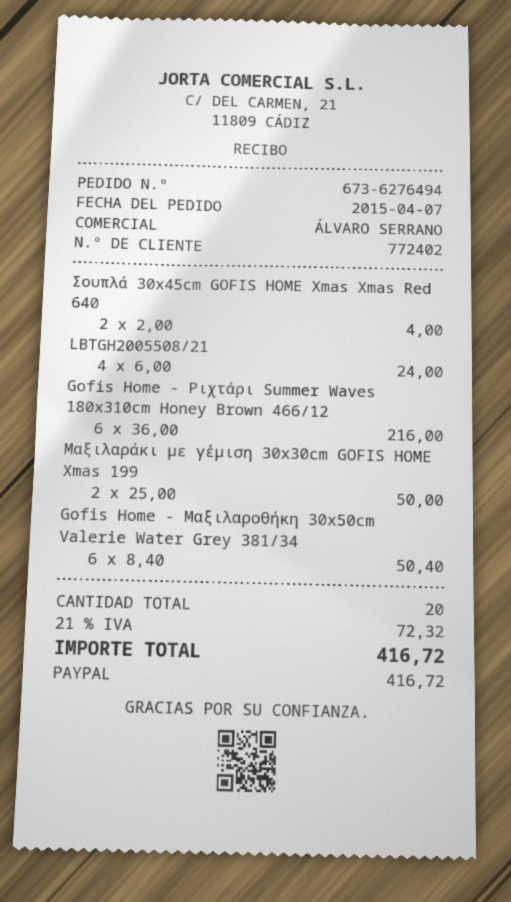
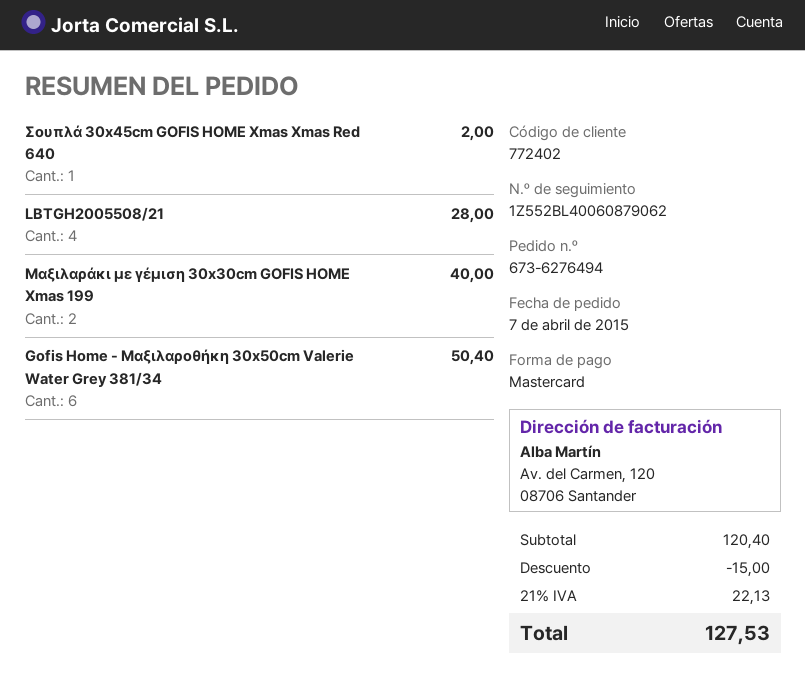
payment method: PayPal -> Mastercard
Σουπλά 30x45cm GOFIS HOME Xmas Xmas Red 640: 2 for 4.00 -> 1 for 2.00
LBTGH2005508/21: 4 for 24.00 -> 4 for 28.00
Gofis Home - Ριχτάρι Summer Waves 180x310cm Honey Brown 466/12: 6 for 216.00 -> none
Μαξιλαράκι με γέμιση 30x30cm GOFIS HOME Xmas 199: 2 for 50.00 -> 2 for 40.00
discount: none -> 15.00
tax: 21% = 72.32 -> 21% = 22.13
total: 416.72 -> 127.53

